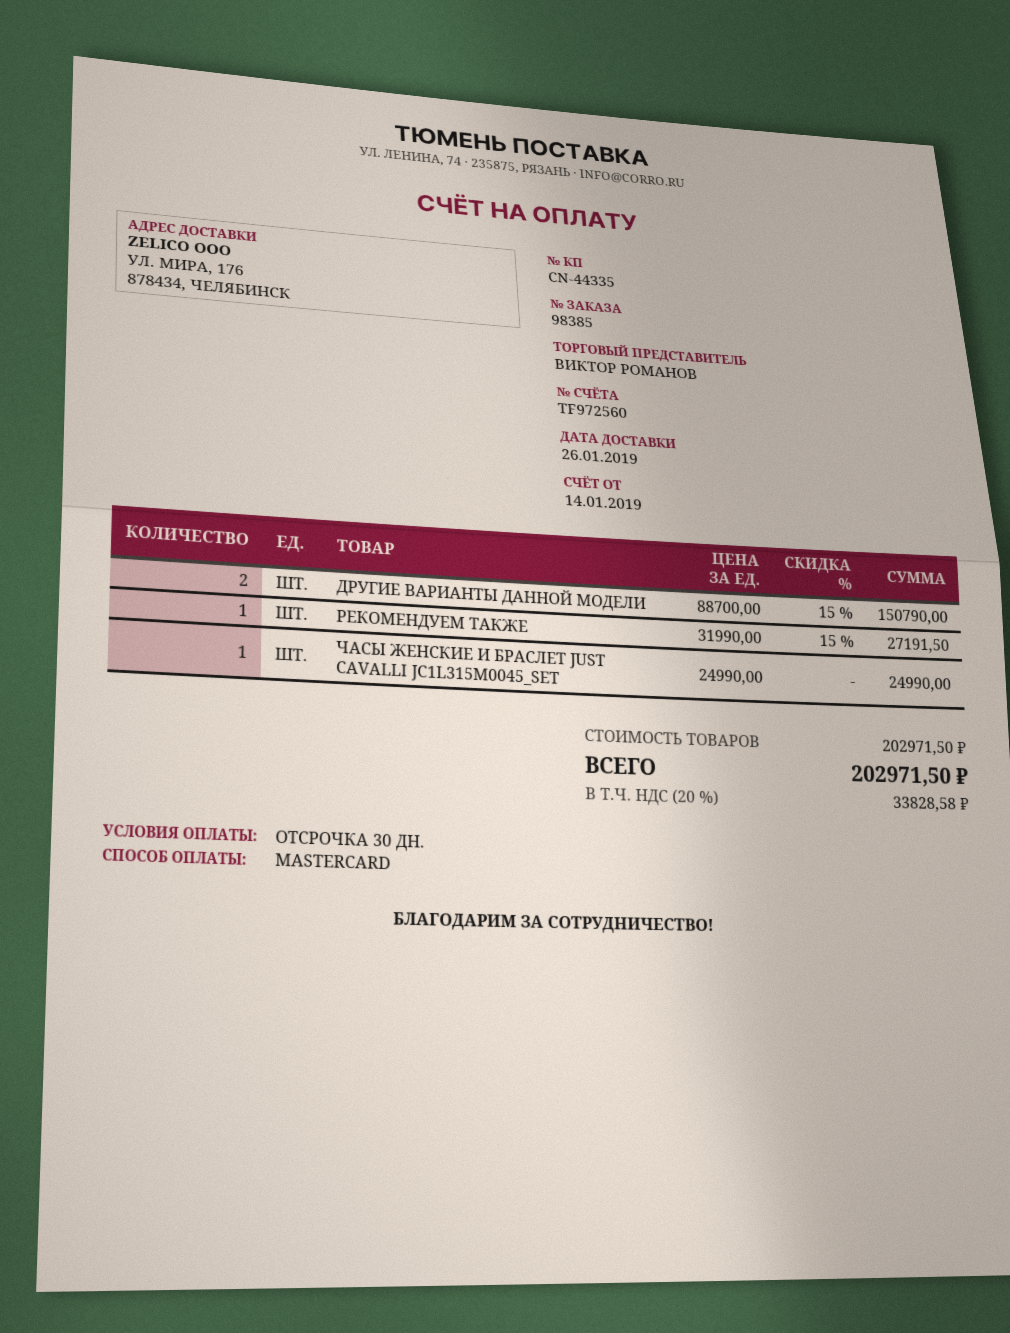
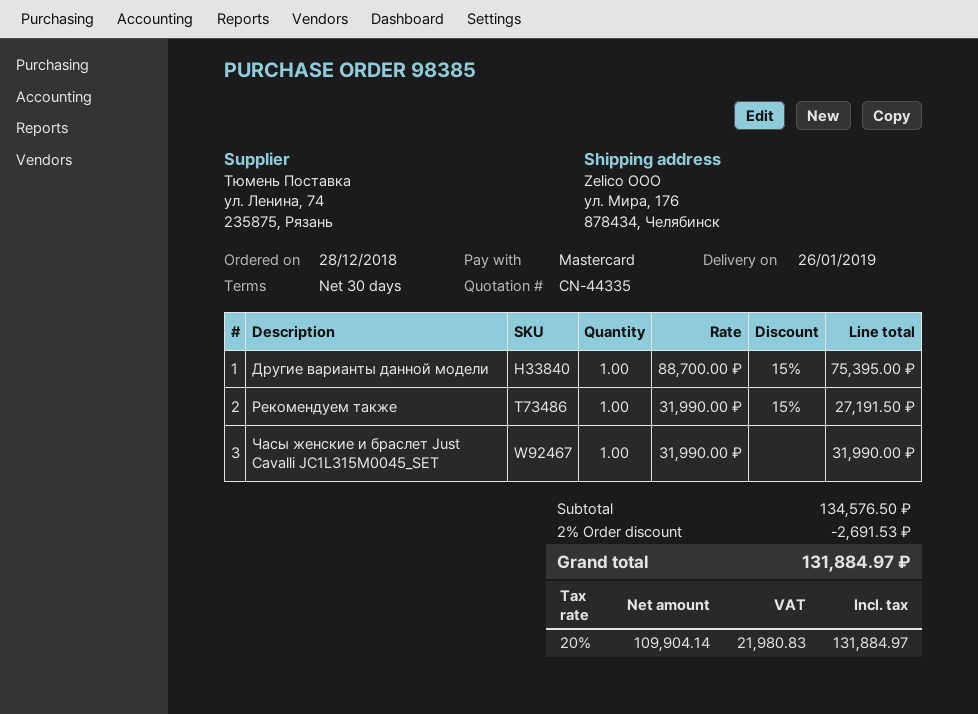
ДРУГИЕ ВАРИАНТЫ ДАННОЙ МОДЕЛИ: 2 x 88700.00 - 15% = 150790.00 -> 1 x 88700.00 - 15% = 75395.00
ЧАСЫ ЖЕНСКИЕ И БРАСЛЕТ JUST CAVALLI JC1L315M0045_SET: 1 x 24990.00 = 24990.00 -> 1 x 31990.00 = 31990.00
subtotal: 202971.50 -> 134576.50
discount: none -> 2% = 2691.53
tax: 20% = 33828.58 -> 20% = 21980.83
total: 202971.50 -> 131884.97

